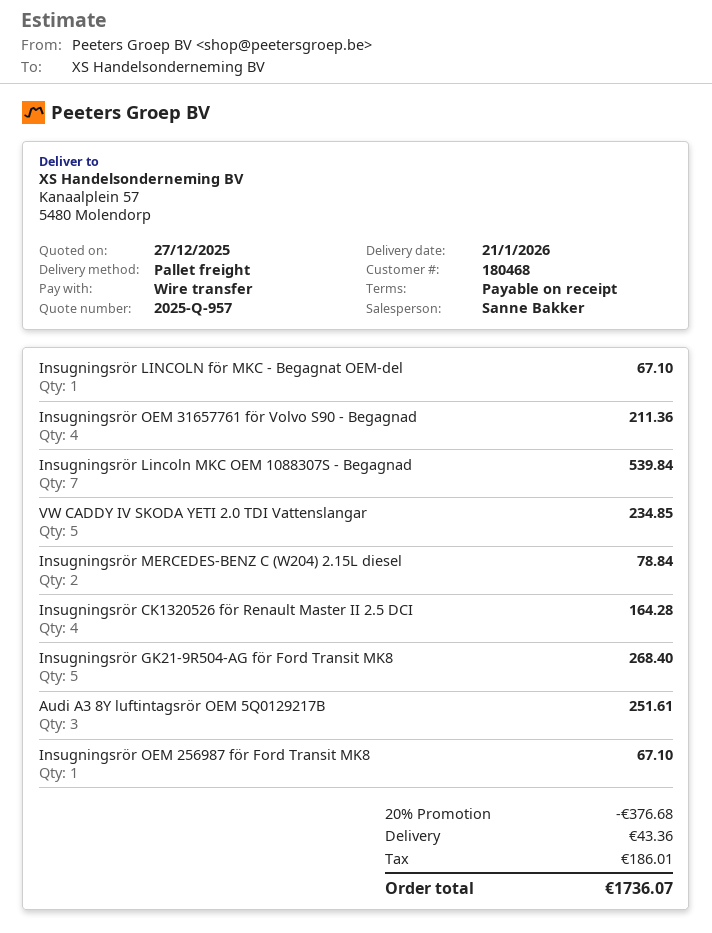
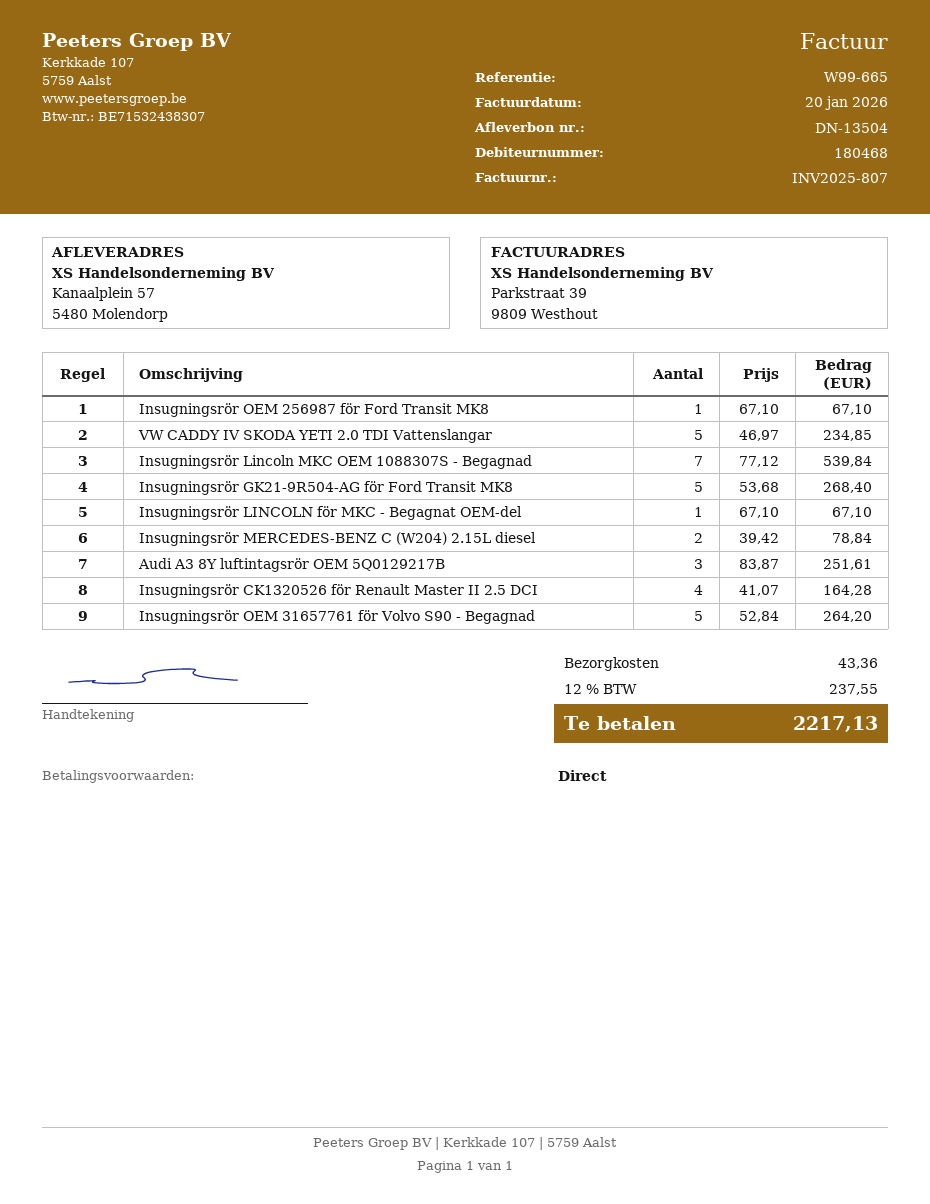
Insugningsrör OEM 31657761 för Volvo S90 - Begagnad: 4 for 211.36 -> 5 for 264.20
discount: 20% = 376.68 -> none
tax: 186.01 -> 237.55
total: 1736.07 -> 2217.13

